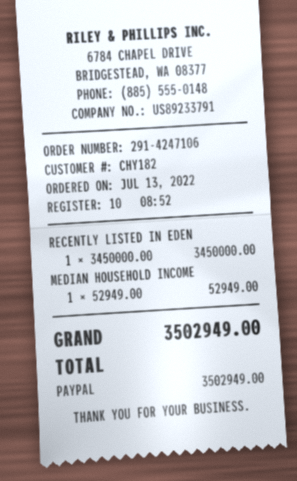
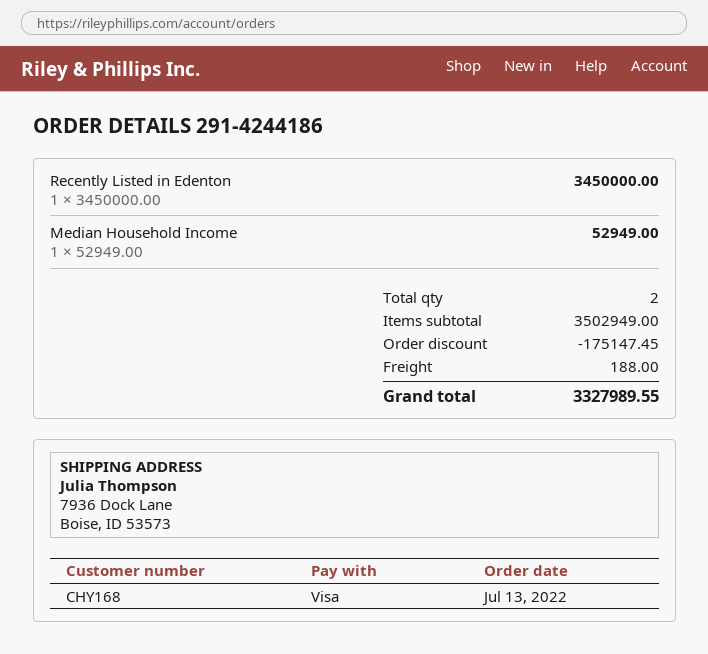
order number: 291-4247106 -> 291-4244186
customer number: CHY182 -> CHY168
payment method: PayPal -> Visa
discount: none -> 175147.45
shipping: none -> 188.00
total: 3502949.00 -> 3327989.55

